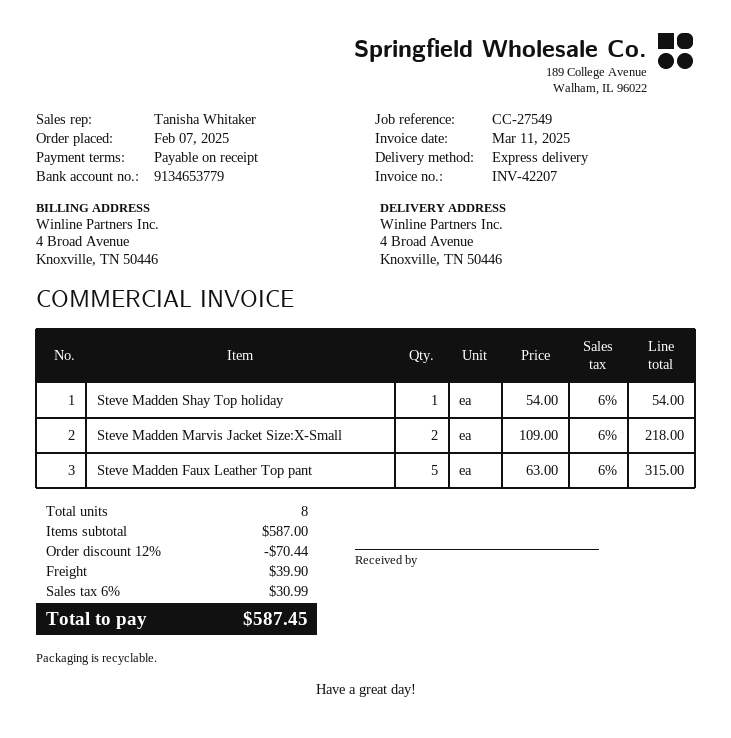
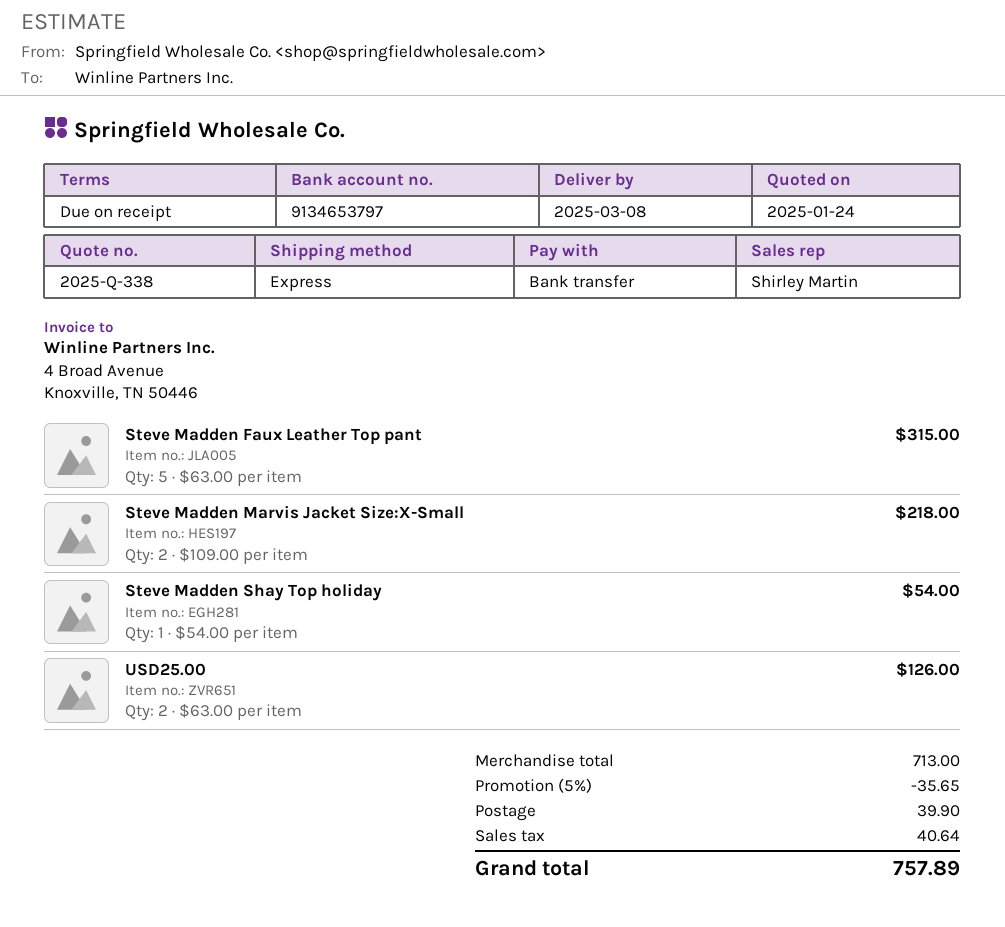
sales rep: Tanisha Whitaker -> Shirley Martin
bank account: 9134653779 -> 9134653797
USD25.00: none -> 2 x 63.00 = 126.00
subtotal: 587.00 -> 713.00
discount: 12% = 70.44 -> 5% = 35.65
tax: 30.99 -> 40.64
total: 587.45 -> 757.89

